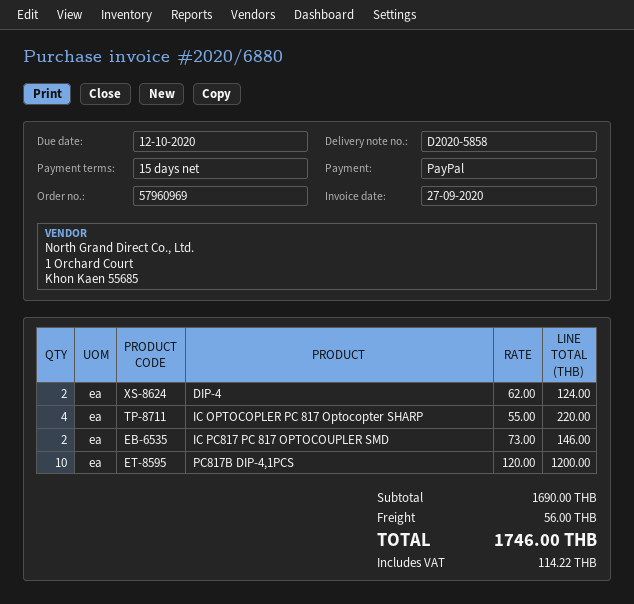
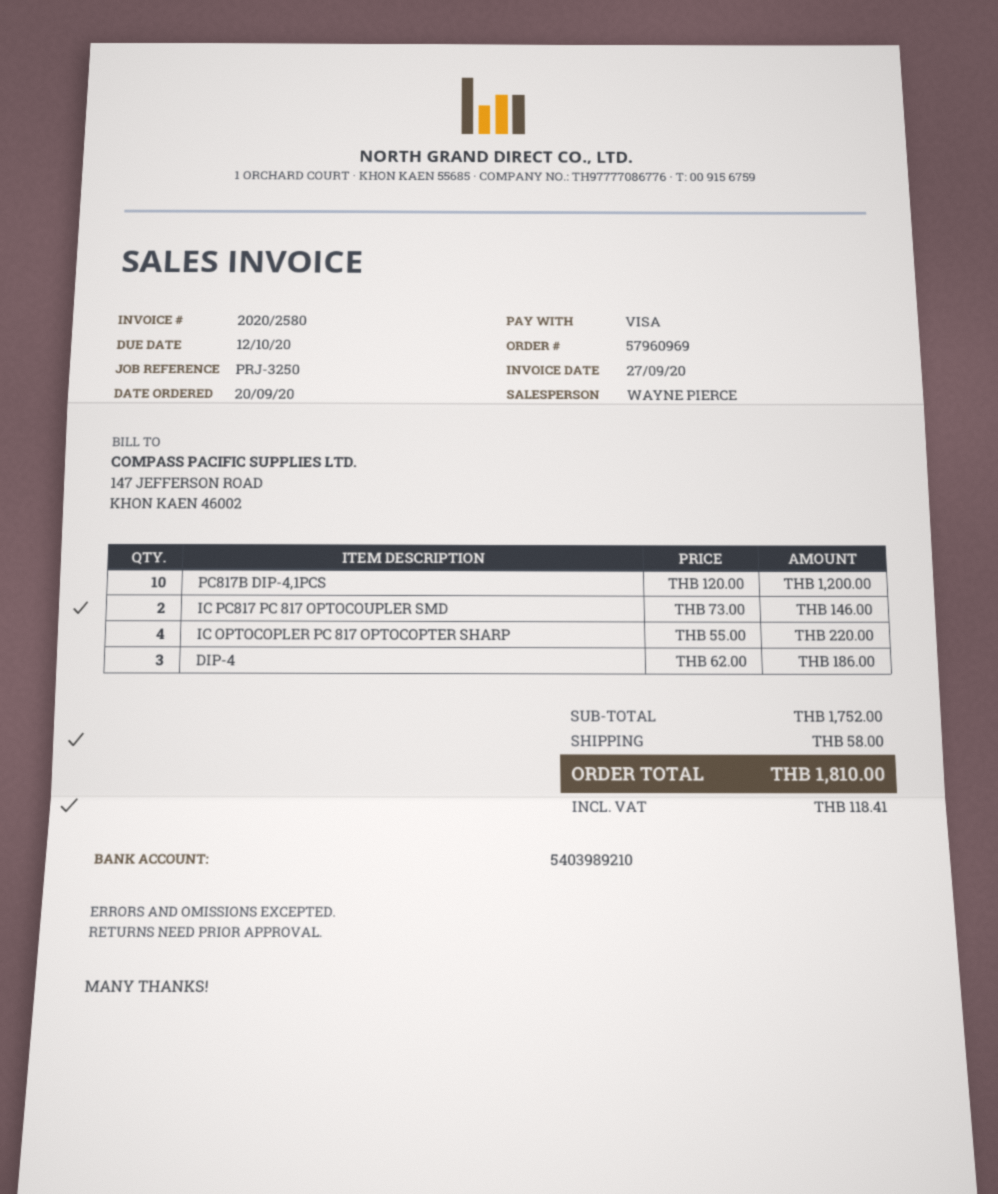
invoice number: 2020/6880 -> 2020/2580
payment method: PayPal -> Visa
DIP-4: 2 x 62.00 = 124.00 -> 3 x 62.00 = 186.00
subtotal: 1690.00 -> 1752.00
shipping: 56.00 -> 58.00
tax: 114.22 -> 118.41
total: 1746.00 -> 1810.00

